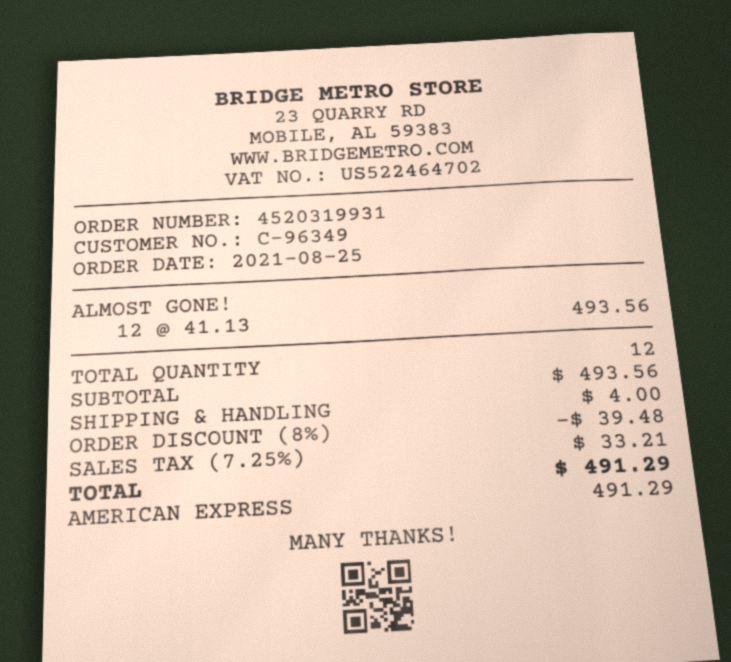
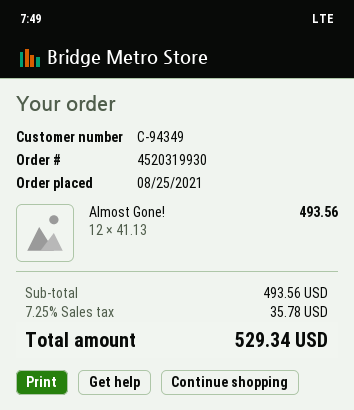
order number: 4520319931 -> 4520319930
customer number: C-96349 -> C-94349
discount: 8% = 39.48 -> none
shipping: 4.00 -> none
tax: 7.25% = 33.21 -> 7.25% = 35.78
total: 491.29 -> 529.34

